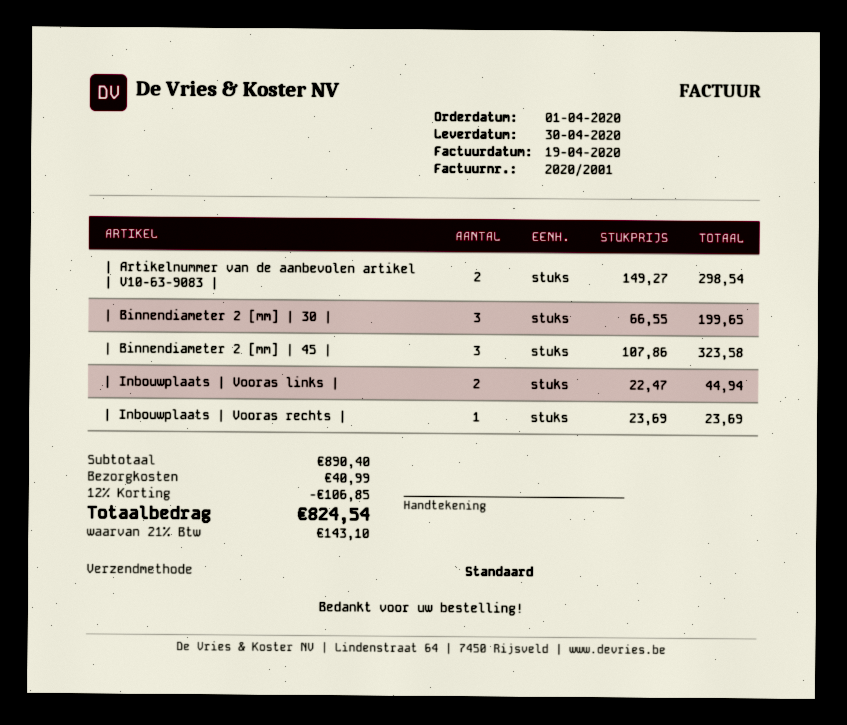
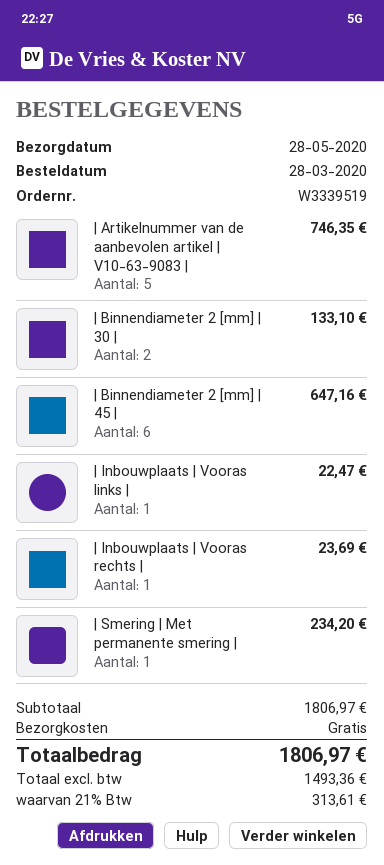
order date: 2020-04-01 -> 2020-03-28
delivery date: 2020-04-30 -> 2020-05-28
| Artikelnummer van de aanbevolen artikel | V10-63-9083 |: 2 for 298.54 -> 5 for 746.35
| Binnendiameter 2 [mm] | 30 |: 3 for 199.65 -> 2 for 133.10
| Binnendiameter 2 [mm] | 45 |: 3 for 323.58 -> 6 for 647.16
| Inbouwplaats | Vooras links |: 2 for 44.94 -> 1 for 22.47
| Smering | Met permanente smering |: none -> 1 for 234.20
subtotal: 890.40 -> 1806.97
discount: 12% = 106.85 -> none
shipping: 40.99 -> 0.00
tax: 21% = 143.10 -> 21% = 313.61
total: 824.54 -> 1806.97

